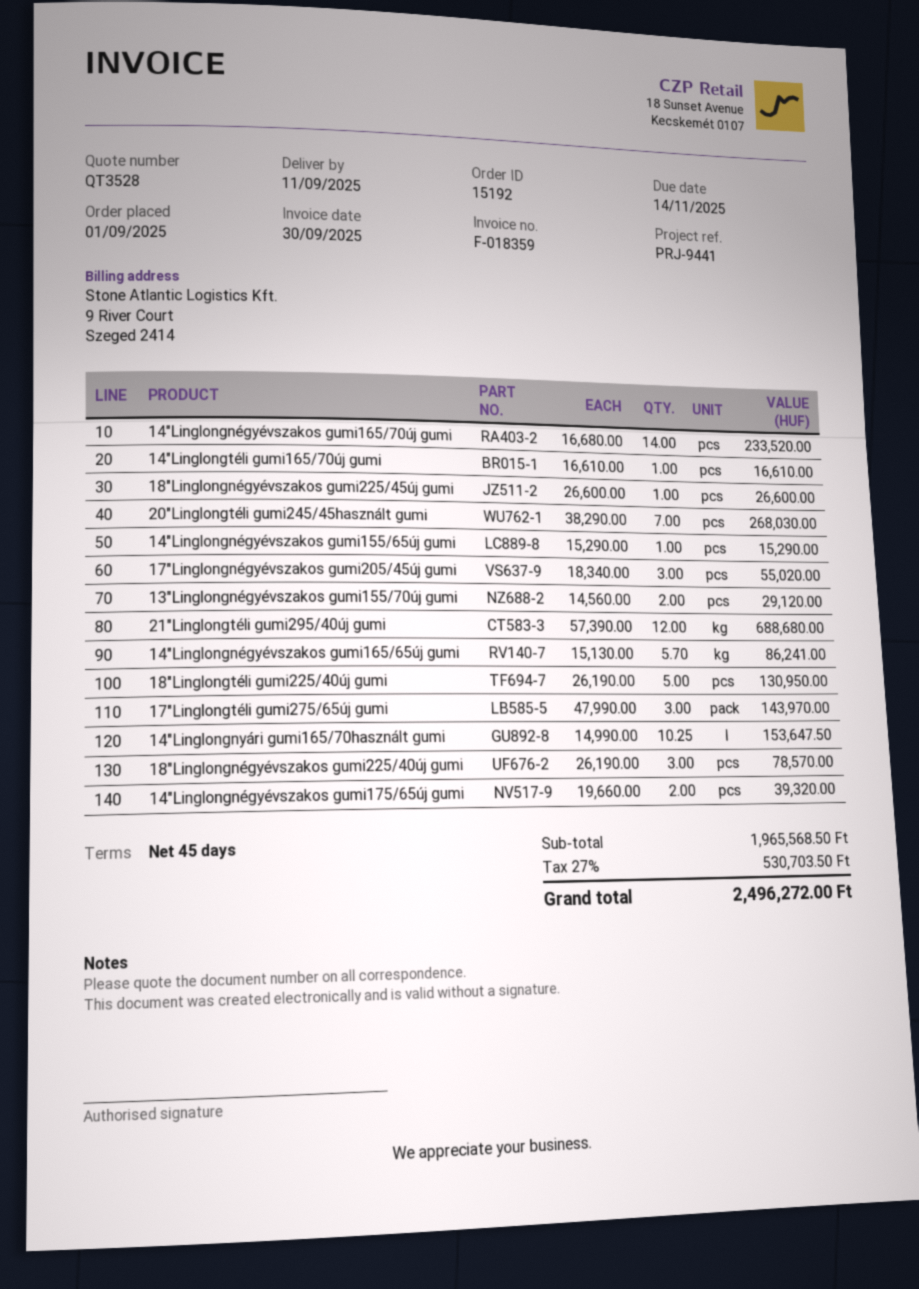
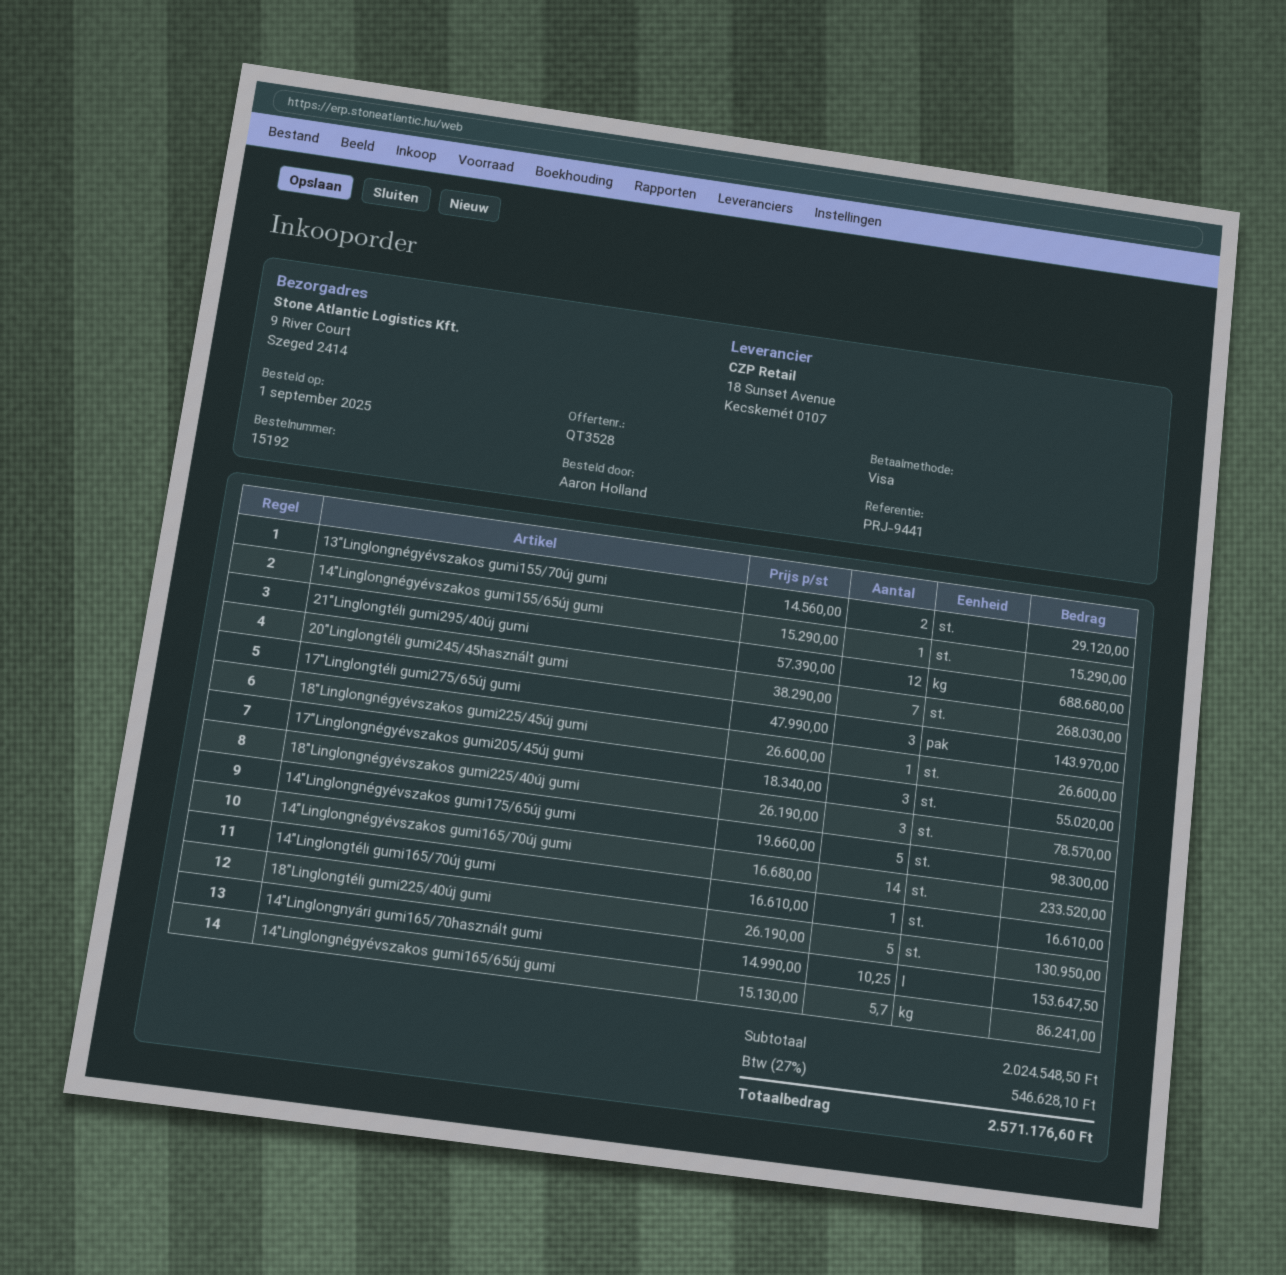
14"Linglongnégyévszakos gumi175/65új gumi: 2 x 19660.00 = 39320.00 -> 5 x 19660.00 = 98300.00
subtotal: 1965568.50 -> 2024548.50
tax: 27% = 530703.50 -> 27% = 546628.10
total: 2496272.00 -> 2571176.60

